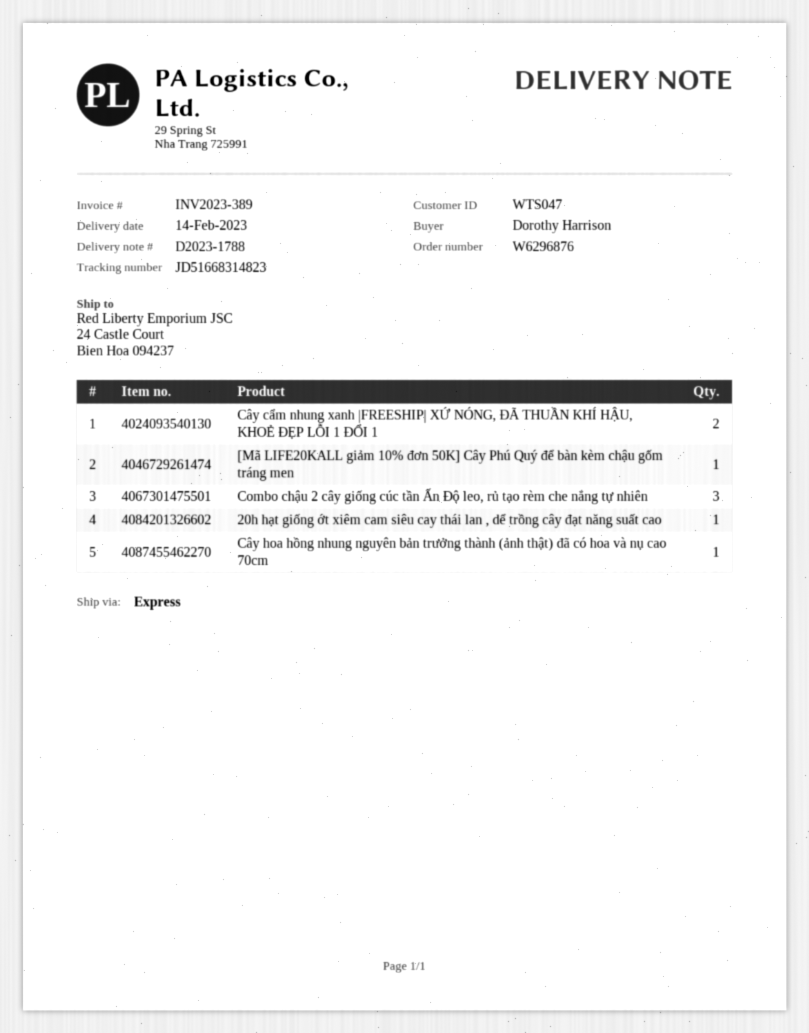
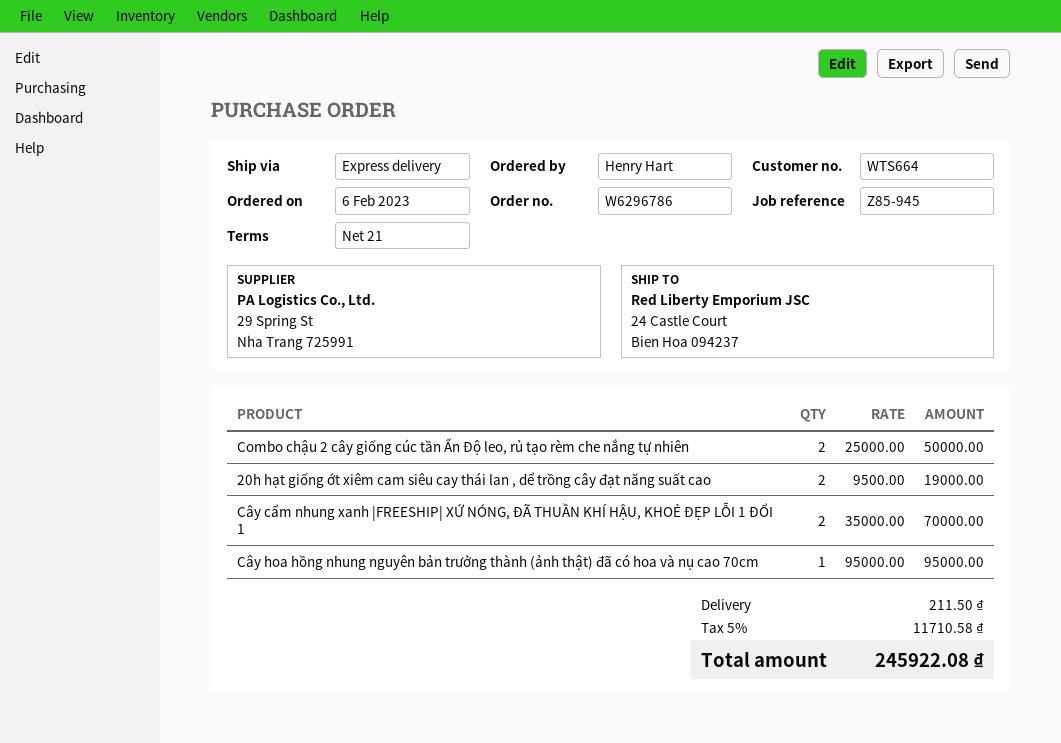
order number: W6296876 -> W6296786
customer number: WTS047 -> WTS664
ordered by: Dorothy Harrison -> Henry Hart
[Mã LIFE20KALL giảm 10% đơn 50K] Cây Phú Quý để bàn kèm chậu gốm tráng men: 1 -> none
Combo chậu 2 cây giống cúc tần Ấn Độ leo, rủ tạo rèm che nắng tự nhiên: 3 -> 2
20h hạt giống ớt xiêm cam siêu cay thái lan , dể trồng cây đạt năng suất cao: 1 -> 2

